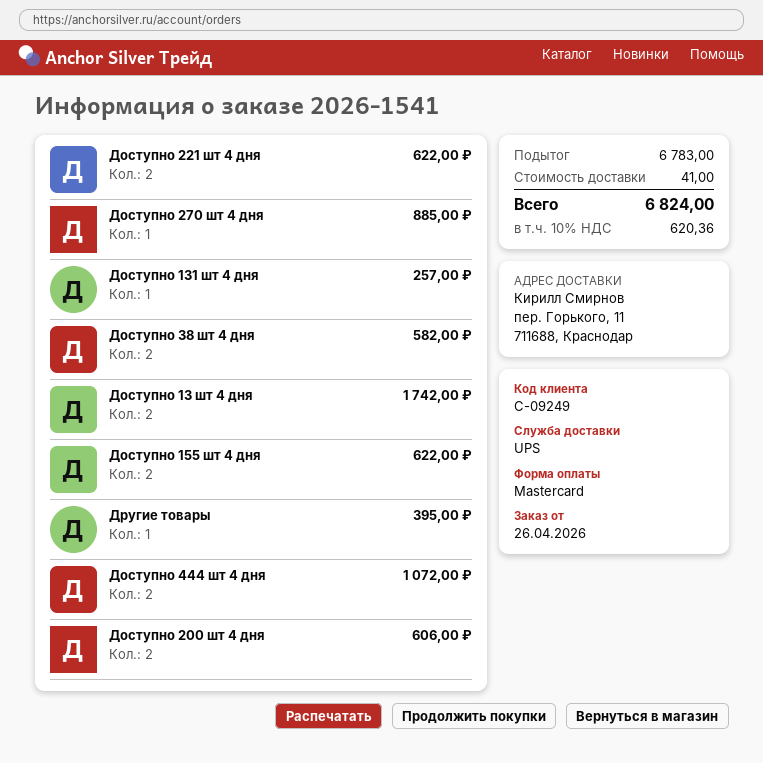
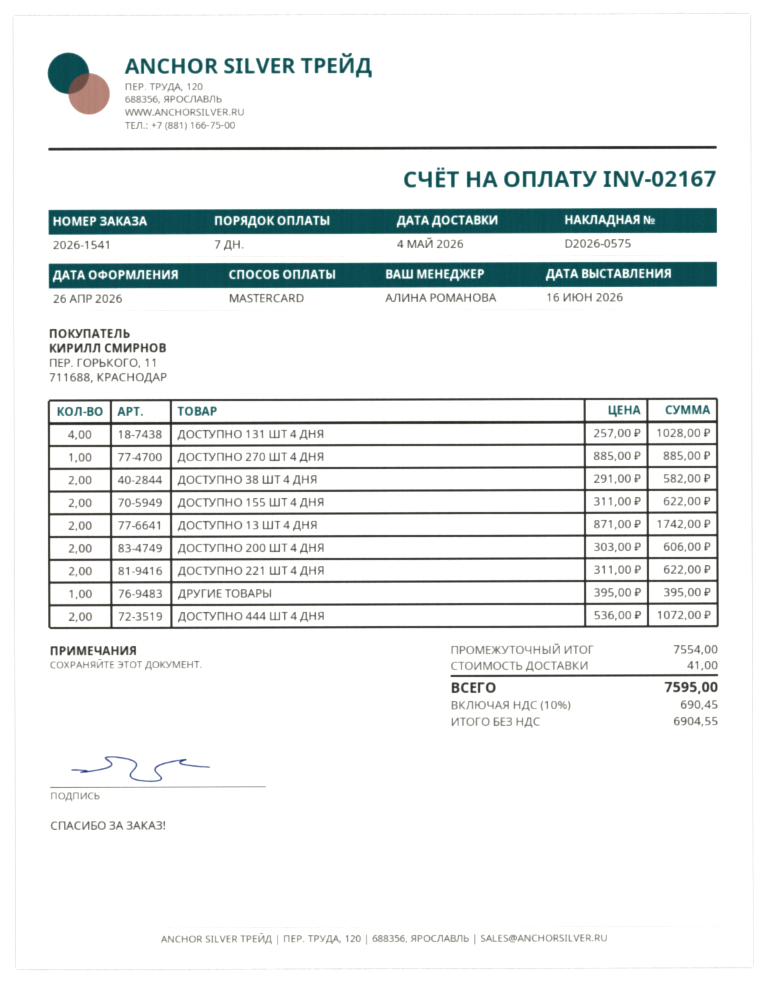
Доступно 131 шт 4 дня: 1 for 257.00 -> 4 for 1028.00
subtotal: 6783.00 -> 7554.00
tax: 10% = 620.36 -> 10% = 690.45
total: 6824.00 -> 7595.00

